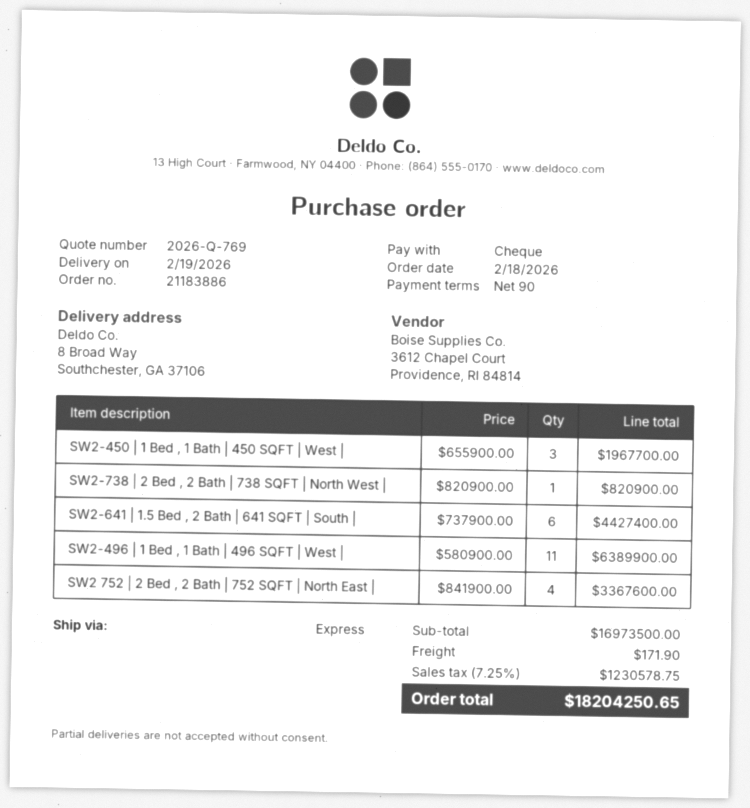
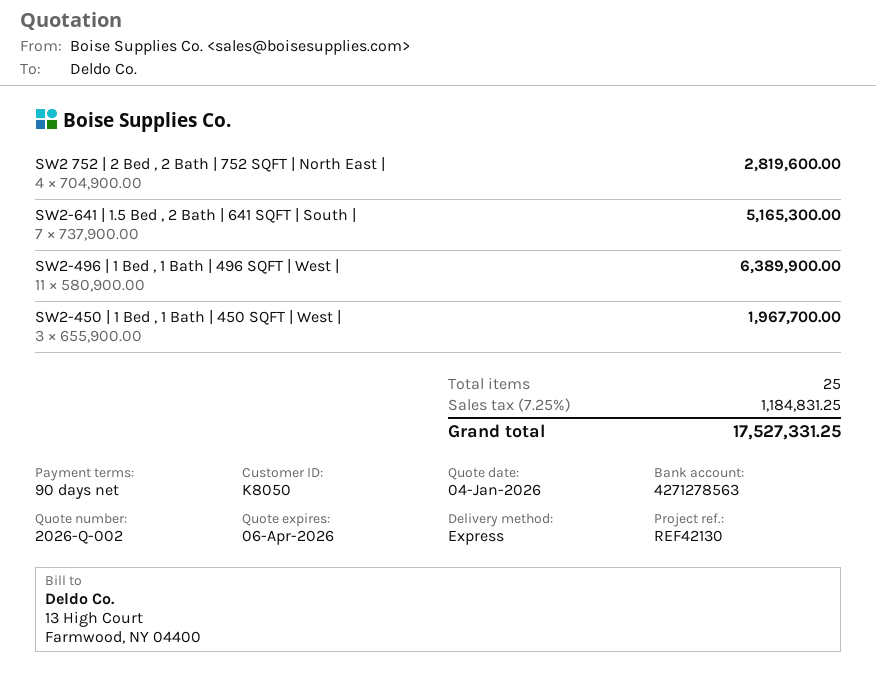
quote number: 2026-Q-769 -> 2026-Q-002
SW2-738 | 2 Bed , 2 Bath | 738 SQFT | North West |: 1 x 820900.00 = 820900.00 -> none
SW2-641 | 1.5 Bed , 2 Bath | 641 SQFT | South |: 6 x 737900.00 = 4427400.00 -> 7 x 737900.00 = 5165300.00
SW2 752 | 2 Bed , 2 Bath | 752 SQFT | North East |: 4 x 841900.00 = 3367600.00 -> 4 x 704900.00 = 2819600.00
shipping: 171.90 -> none
tax: 7.25% = 1230578.75 -> 7.25% = 1184831.25
total: 18204250.65 -> 17527331.25

